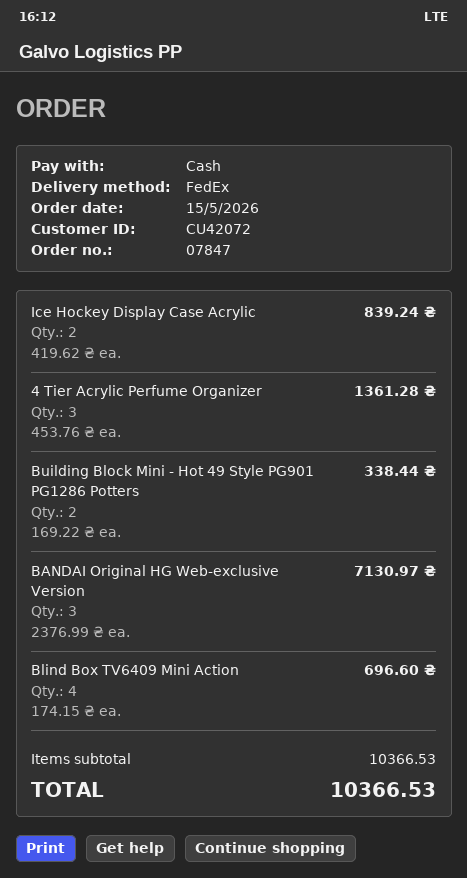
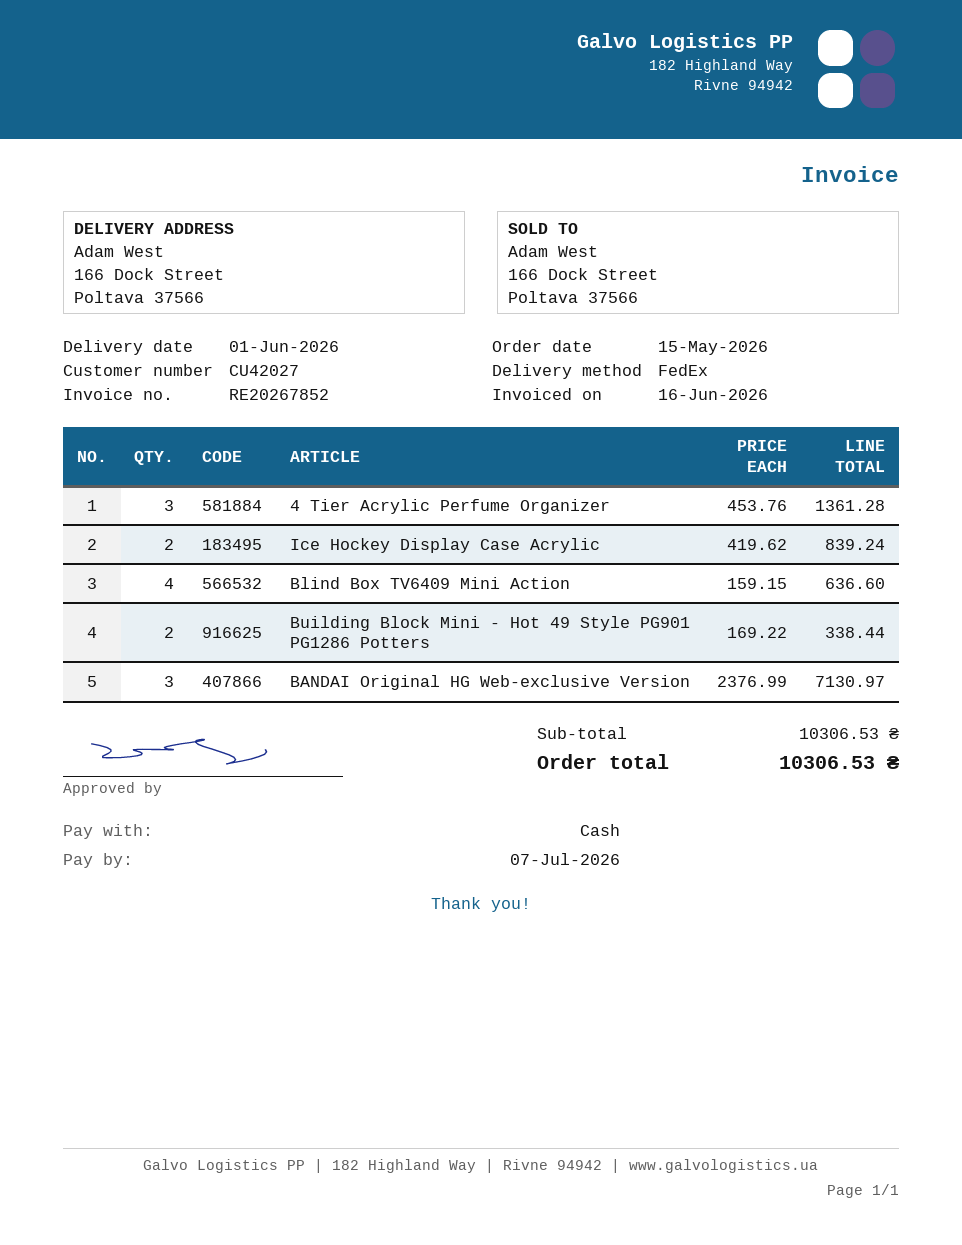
customer number: CU42072 -> CU42027
Blind Box TV6409 Mini Action: 4 x 174.15 = 696.60 -> 4 x 159.15 = 636.60
subtotal: 10366.53 -> 10306.53
total: 10366.53 -> 10306.53

